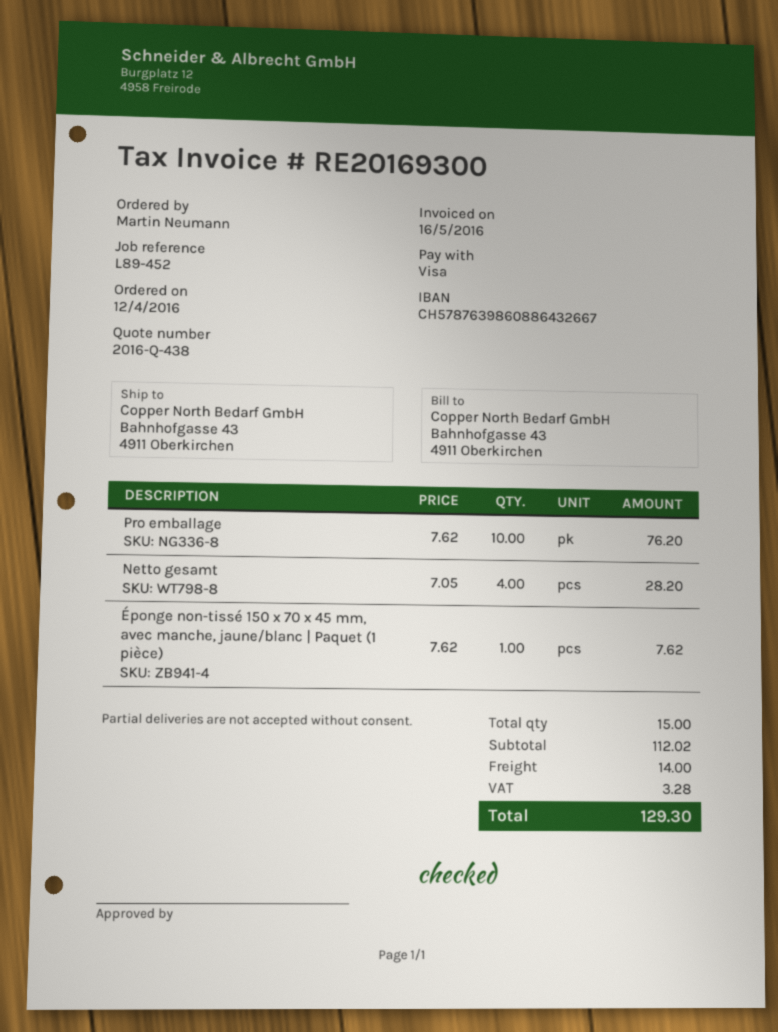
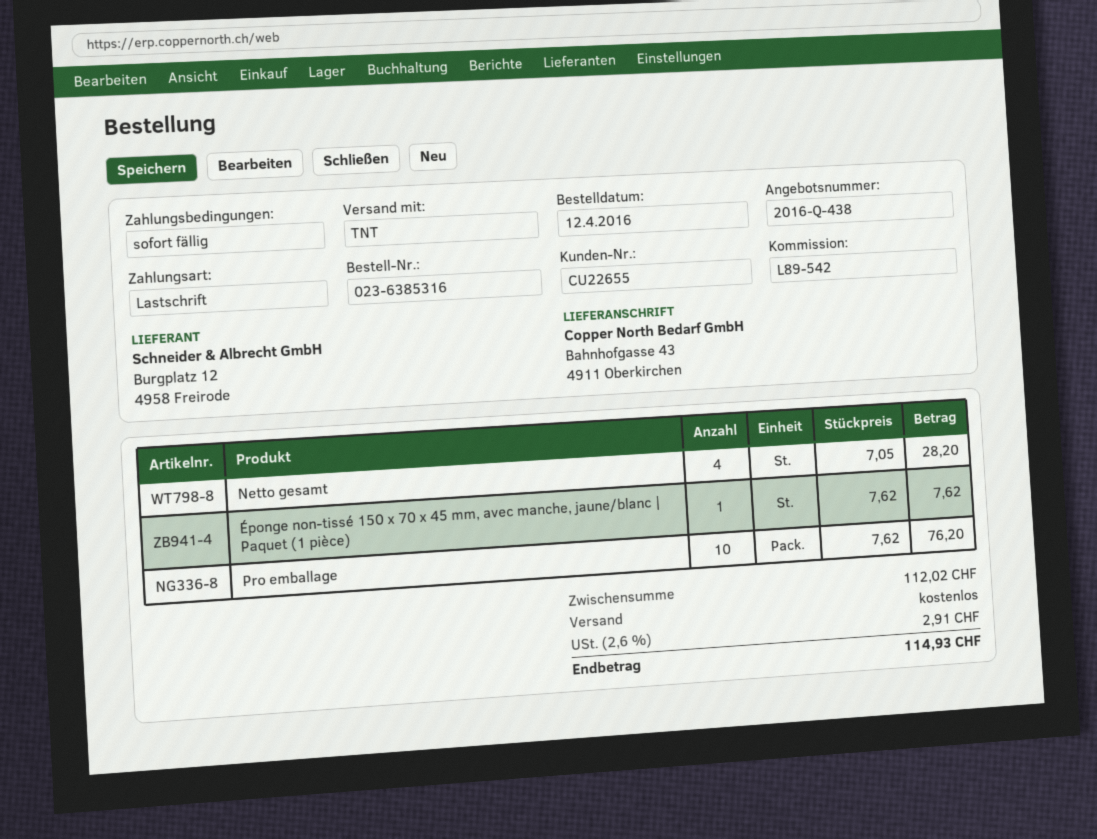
reference: L89-452 -> L89-542
payment method: Visa -> direct debit
shipping: 14.00 -> 0.00
tax: 3.28 -> 2.91
total: 129.30 -> 114.93

